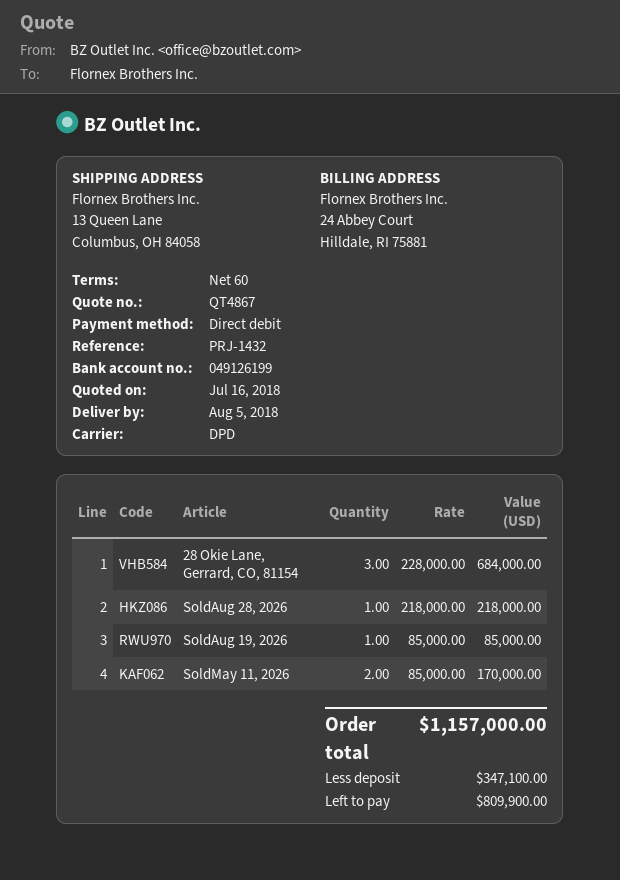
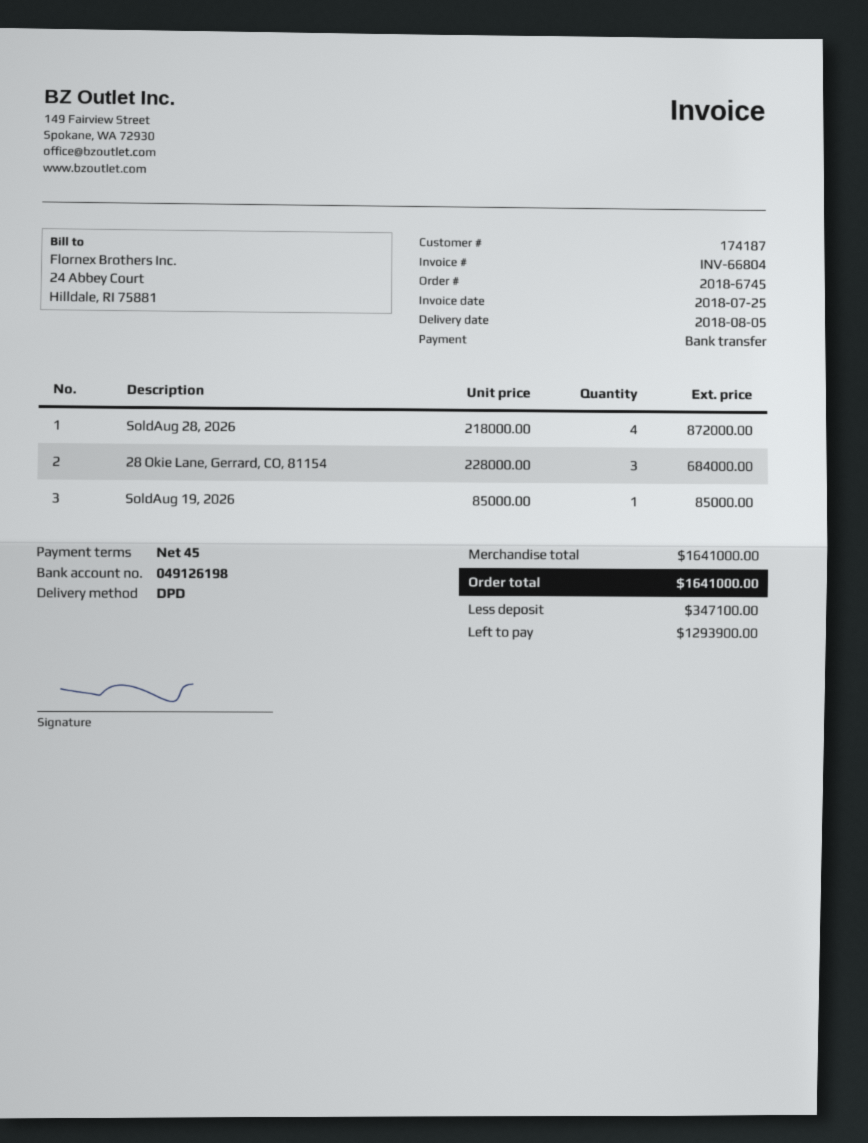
payment terms: 60 days -> 45 days
payment method: direct debit -> bank transfer
bank account: 049126199 -> 049126198
SoldAug 28, 2026: 1 x 218000.00 = 218000.00 -> 4 x 218000.00 = 872000.00
SoldMay 11, 2026: 2 x 85000.00 = 170000.00 -> none
total: 1157000.00 -> 1641000.00
balance: 809900.00 -> 1293900.00

